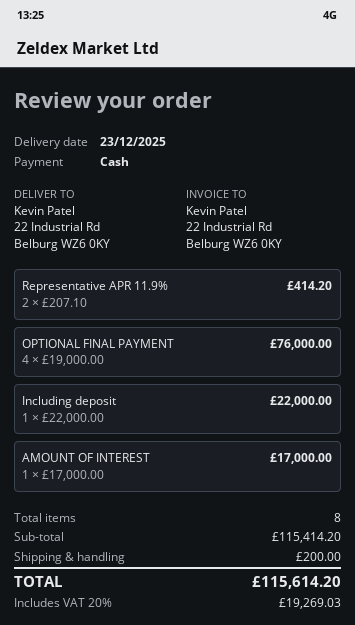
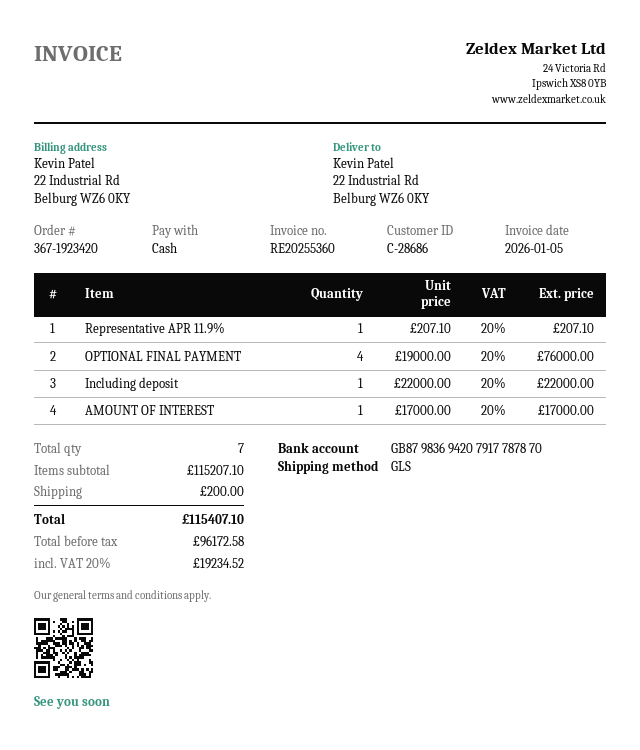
Representative APR 11.9%: 2 x 207.10 = 414.20 -> 1 x 207.10 = 207.10
total quantity: 8 -> 7
subtotal: 115414.20 -> 115207.10
tax: 20% = 19269.03 -> 20% = 19234.52
total: 115614.20 -> 115407.10

